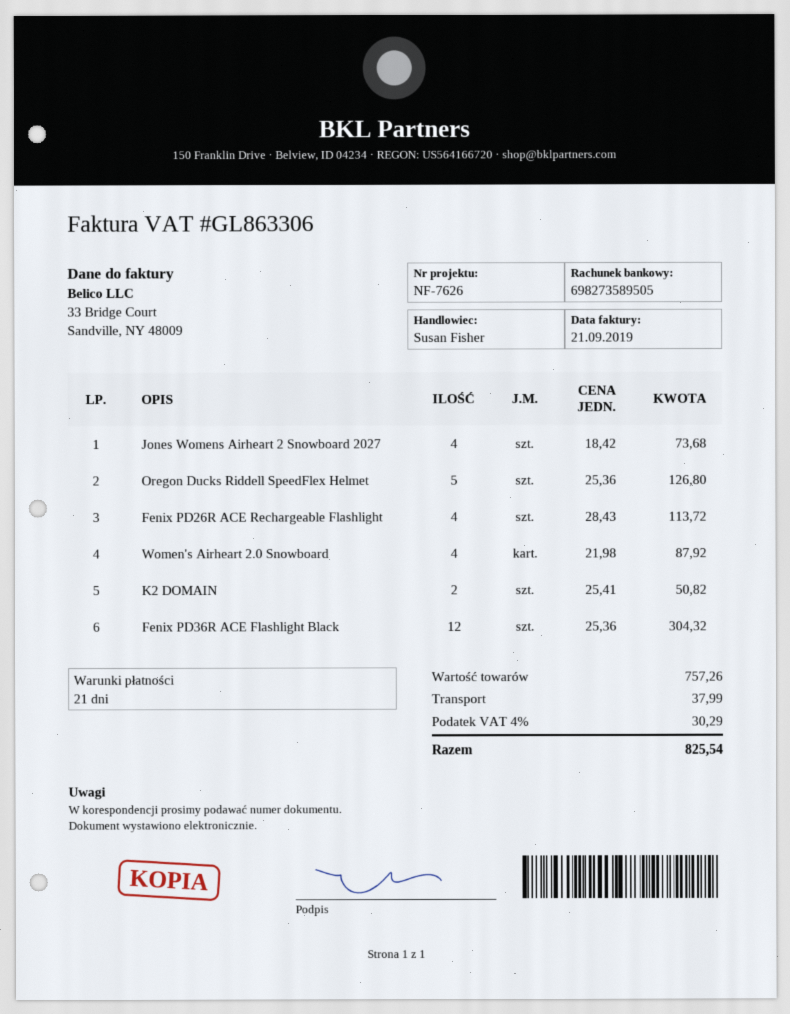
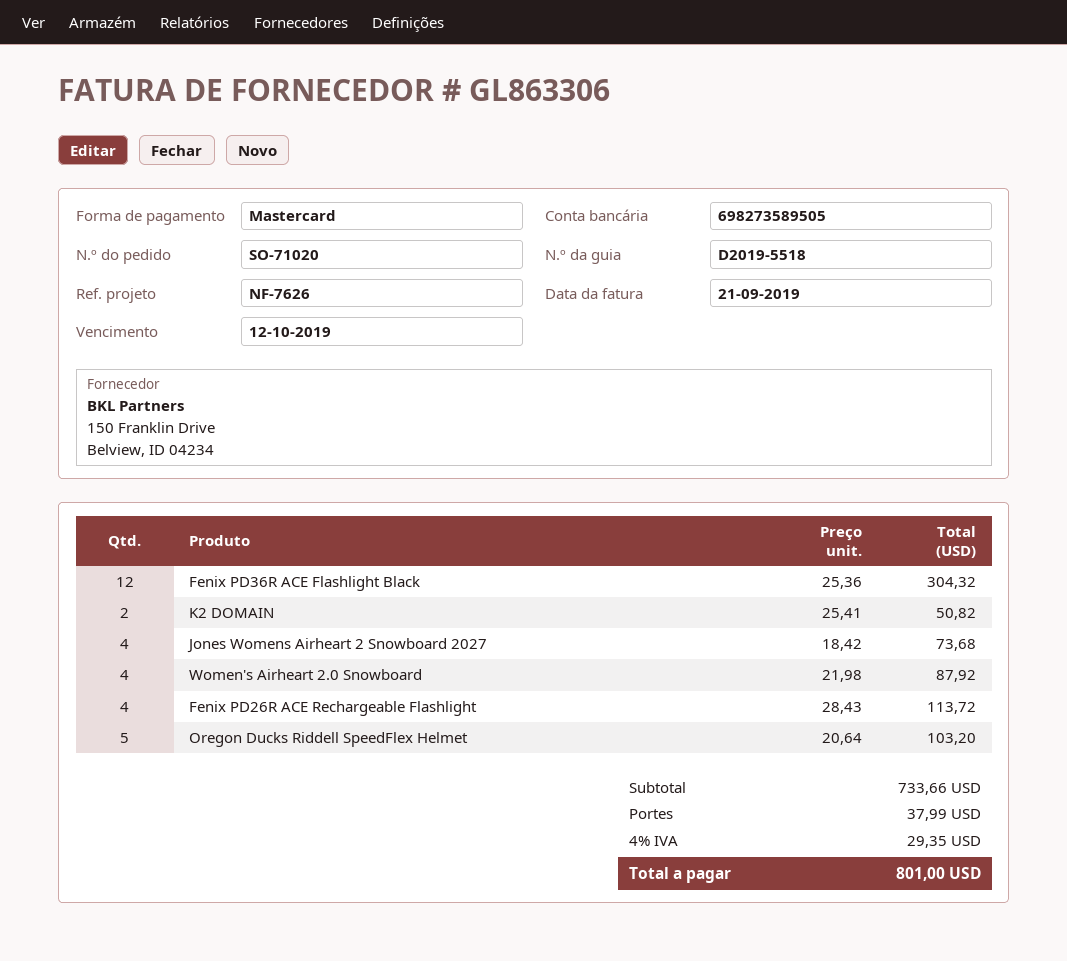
Oregon Ducks Riddell SpeedFlex Helmet: 5 x 25.36 = 126.80 -> 5 x 20.64 = 103.20
subtotal: 757.26 -> 733.66
tax: 4% = 30.29 -> 4% = 29.35
total: 825.54 -> 801.00

